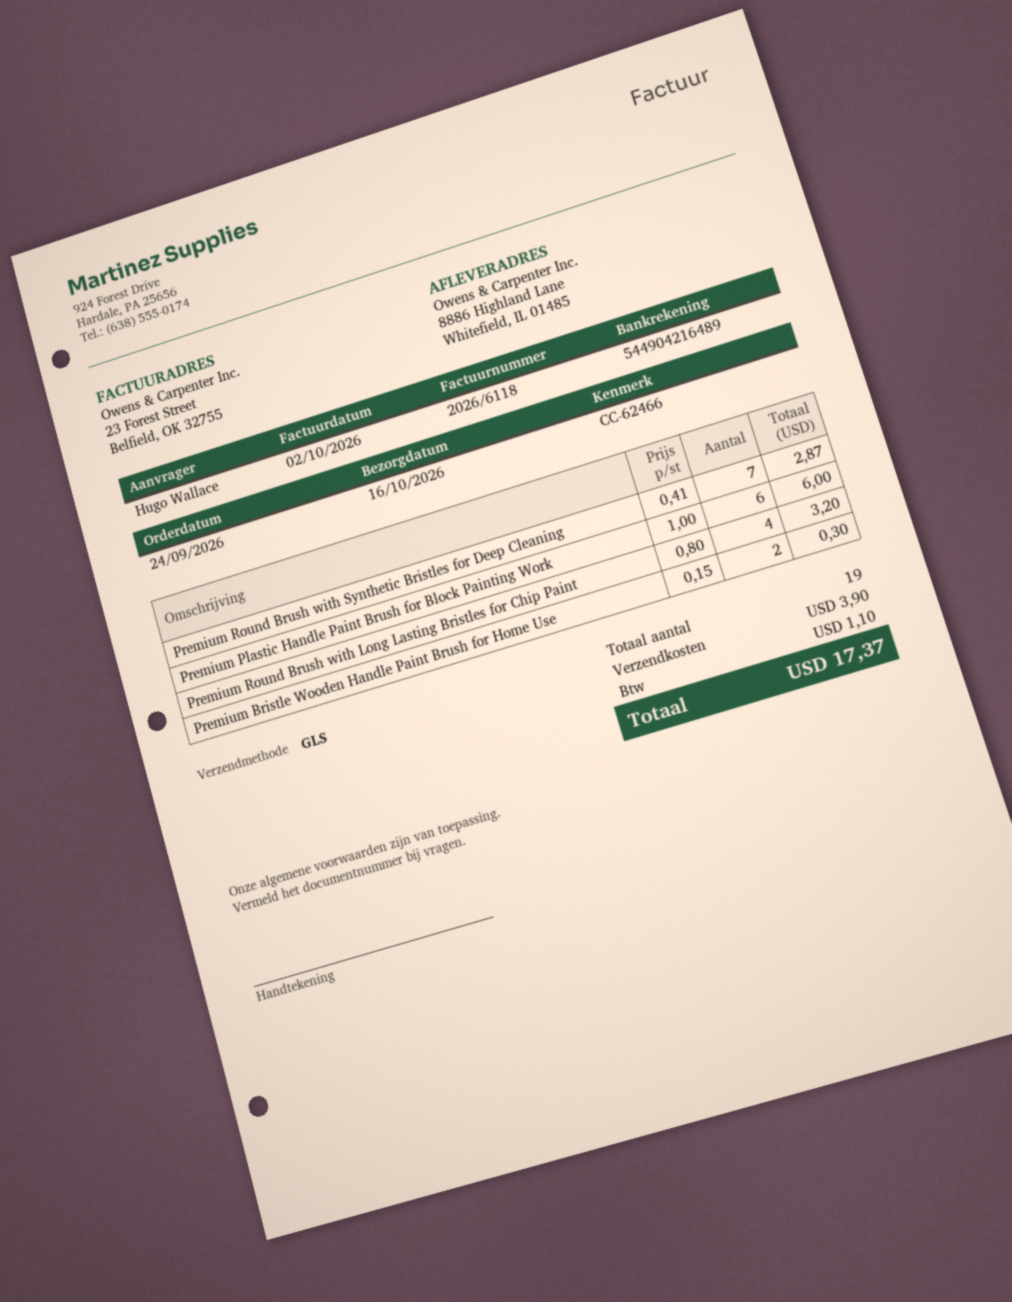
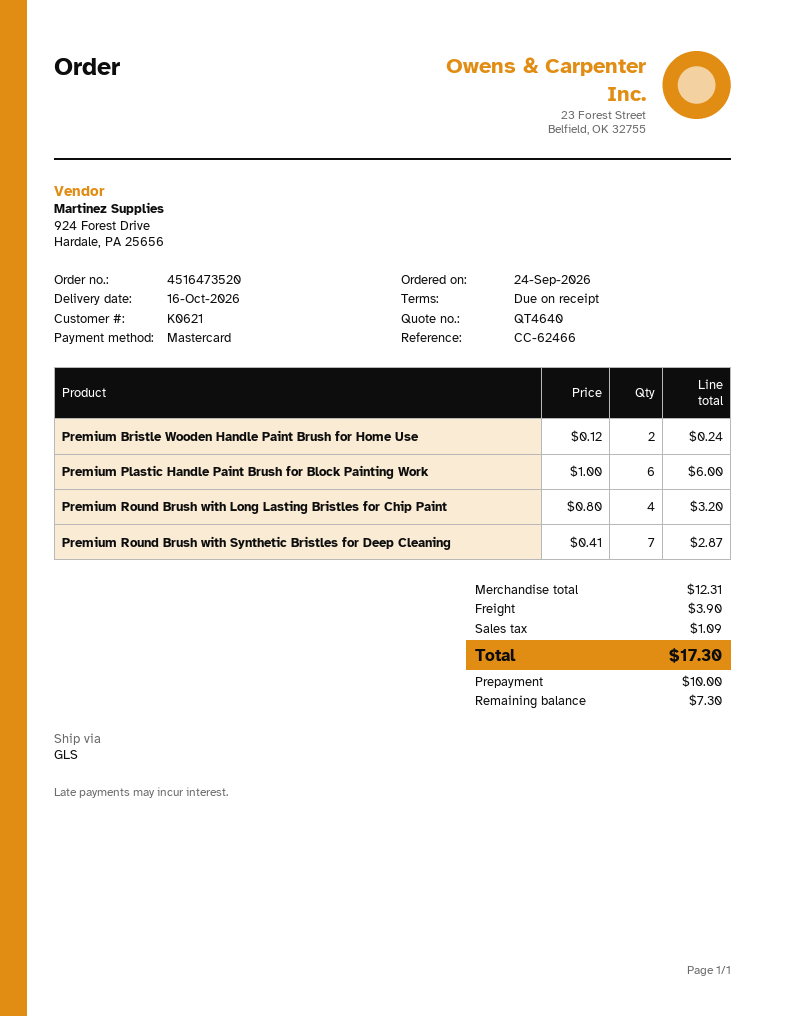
Premium Bristle Wooden Handle Paint Brush for Home Use: 2 x 0.15 = 0.30 -> 2 x 0.12 = 0.24
tax: 1.10 -> 1.09
total: 17.37 -> 17.30

